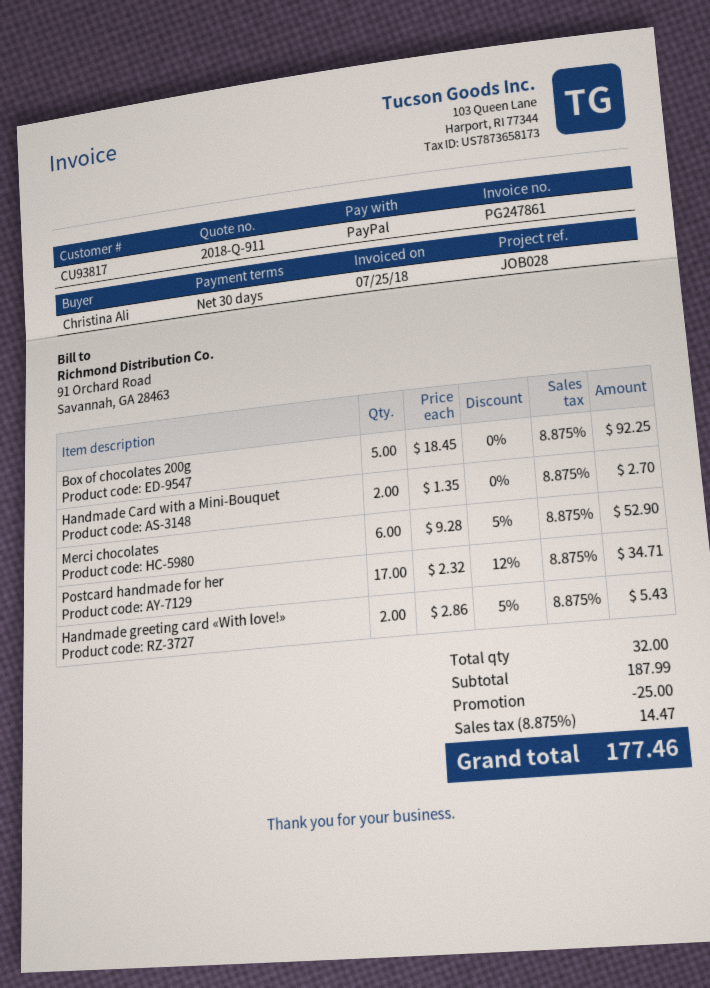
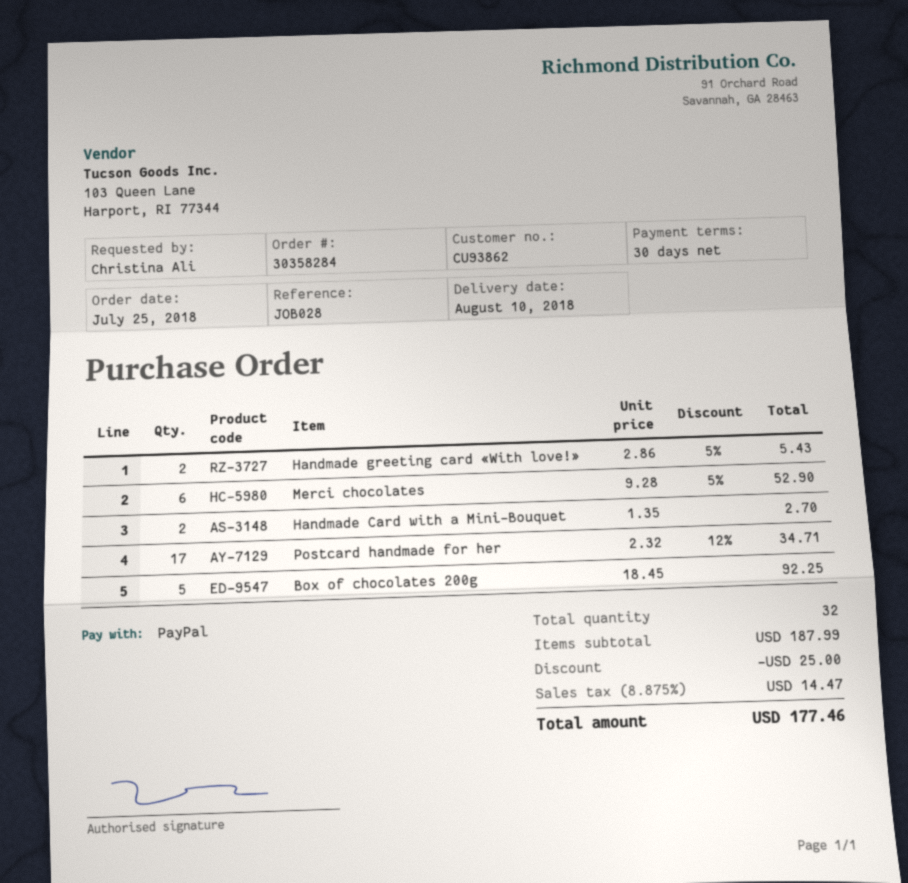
customer number: CU93817 -> CU93862

